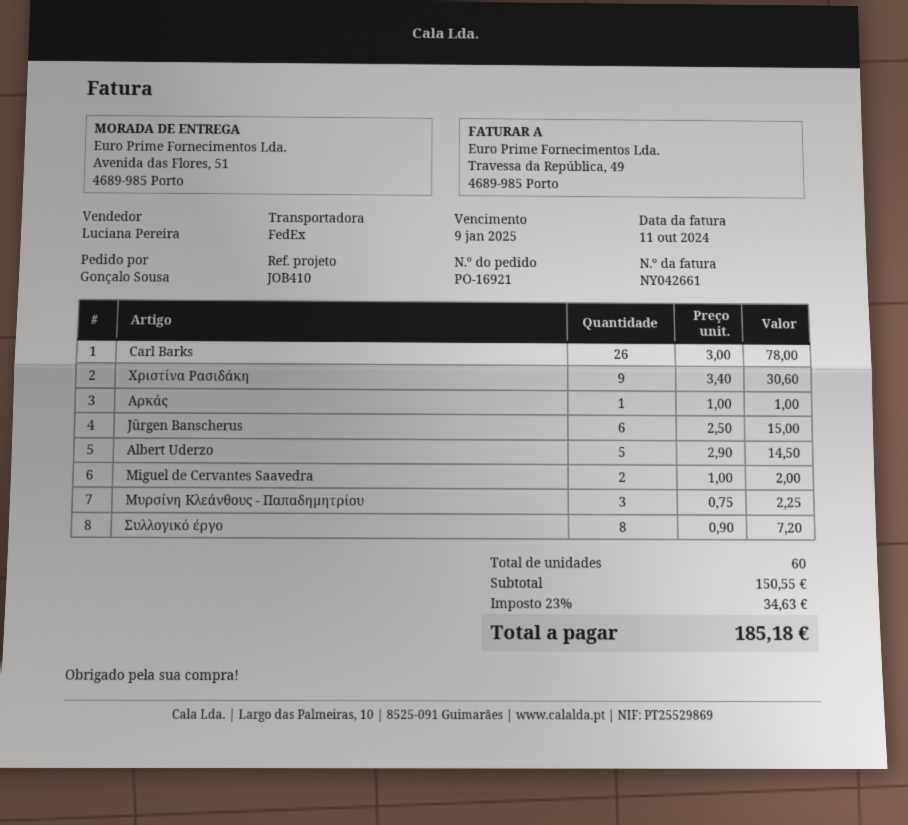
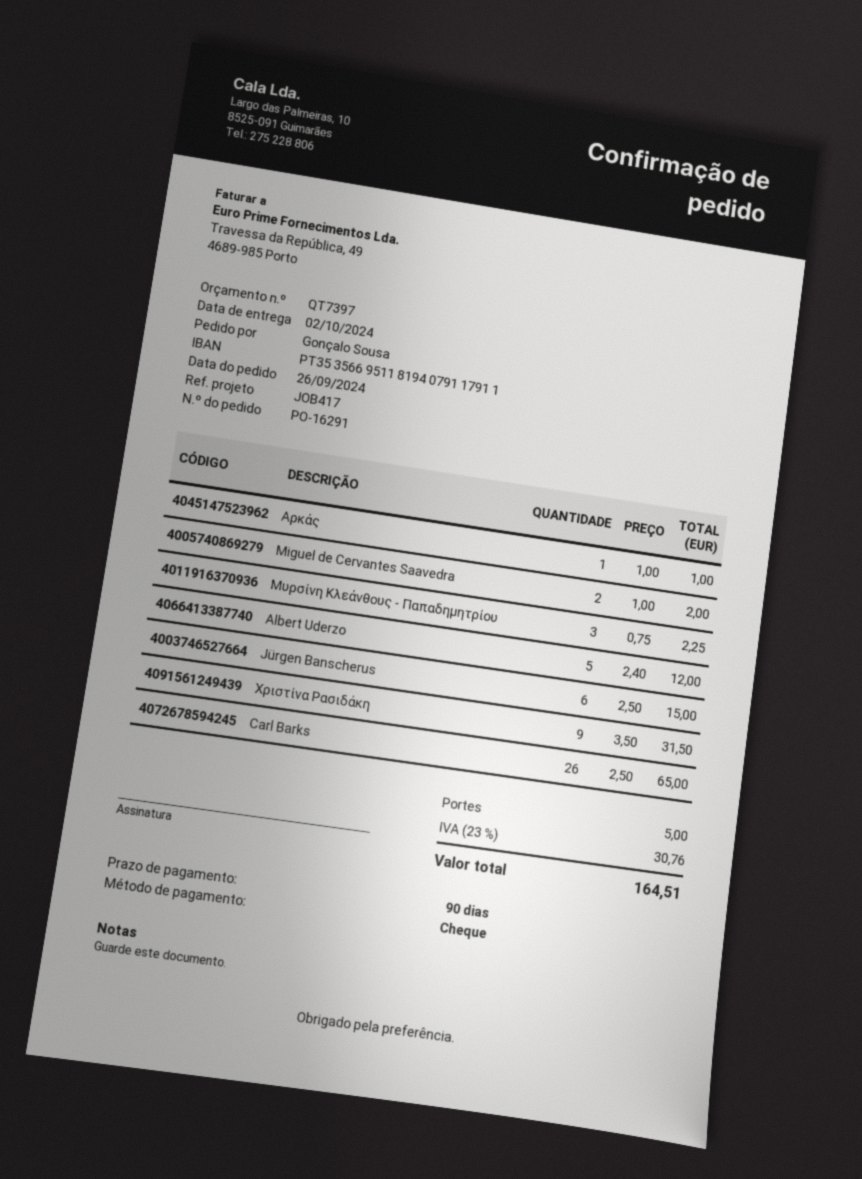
order number: PO-16921 -> PO-16291
reference: JOB410 -> JOB417
Carl Barks: 26 x 3.00 = 78.00 -> 26 x 2.50 = 65.00
Χριστίνα Ρασιδάκη: 9 x 3.40 = 30.60 -> 9 x 3.50 = 31.50
Albert Uderzo: 5 x 2.90 = 14.50 -> 5 x 2.40 = 12.00
Συλλογικό έργο: 8 x 0.90 = 7.20 -> none
shipping: none -> 5.00
tax: 23% = 34.63 -> 23% = 30.76
total: 185.18 -> 164.51

